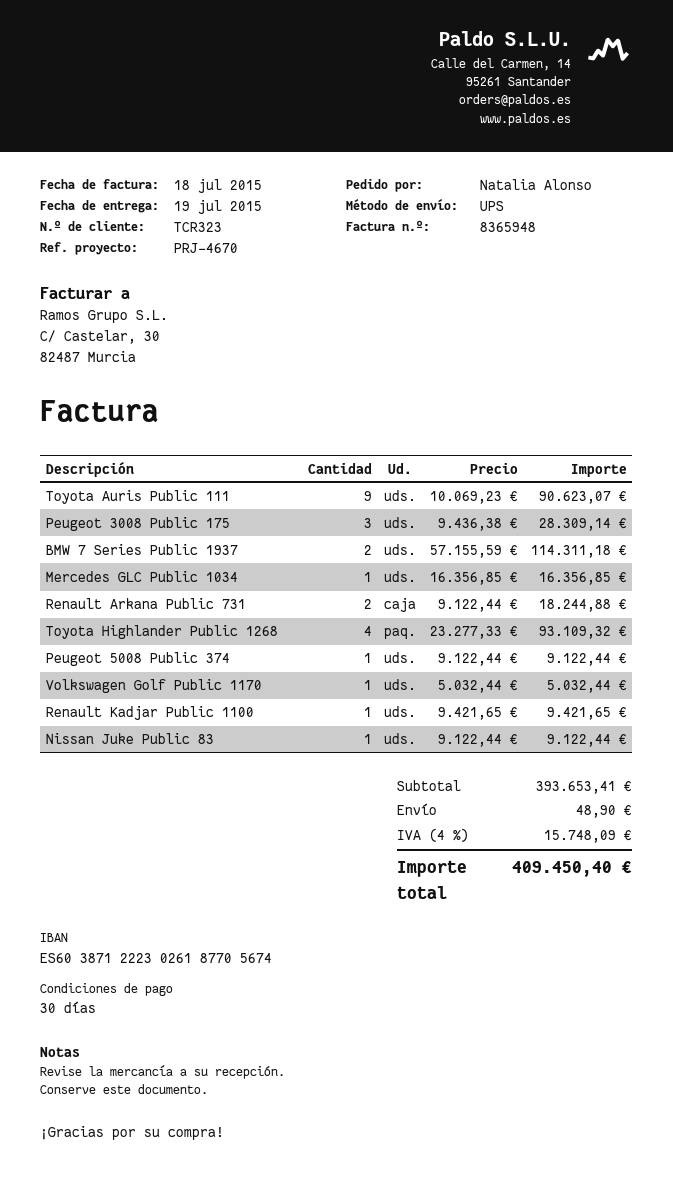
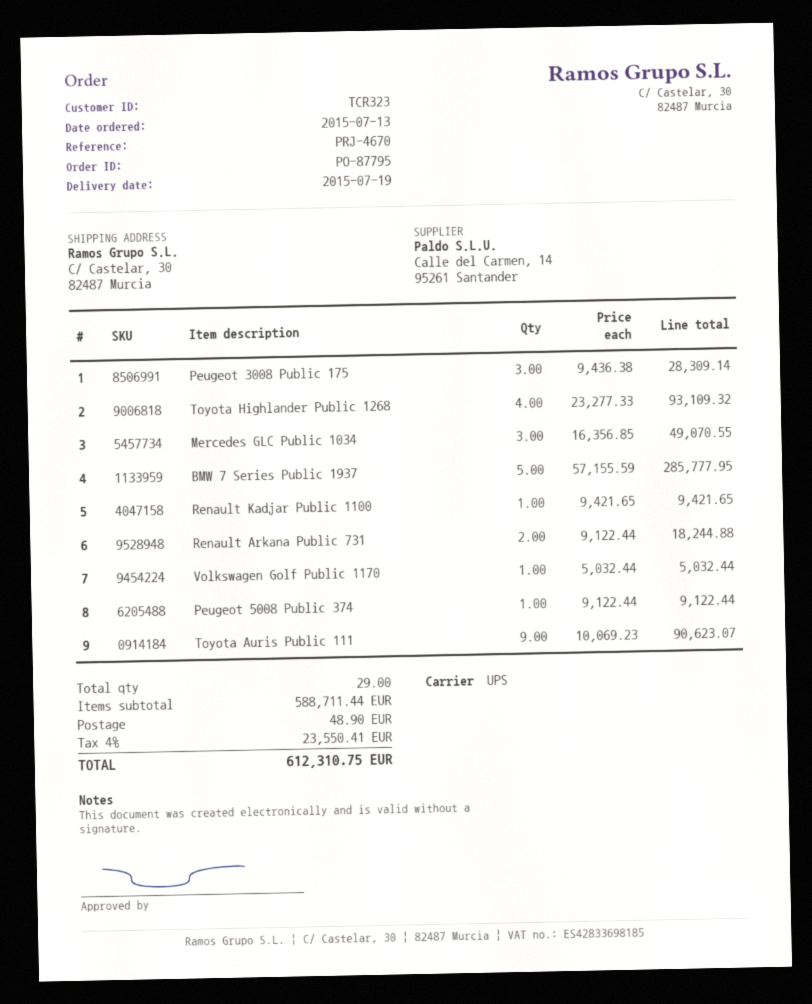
BMW 7 Series Public 1937: 2 x 57155.59 = 114311.18 -> 5 x 57155.59 = 285777.95
Mercedes GLC Public 1034: 1 x 16356.85 = 16356.85 -> 3 x 16356.85 = 49070.55
Nissan Juke Public 83: 1 x 9122.44 = 9122.44 -> none
subtotal: 393653.41 -> 588711.44
tax: 4% = 15748.09 -> 4% = 23550.41
total: 409450.40 -> 612310.75

